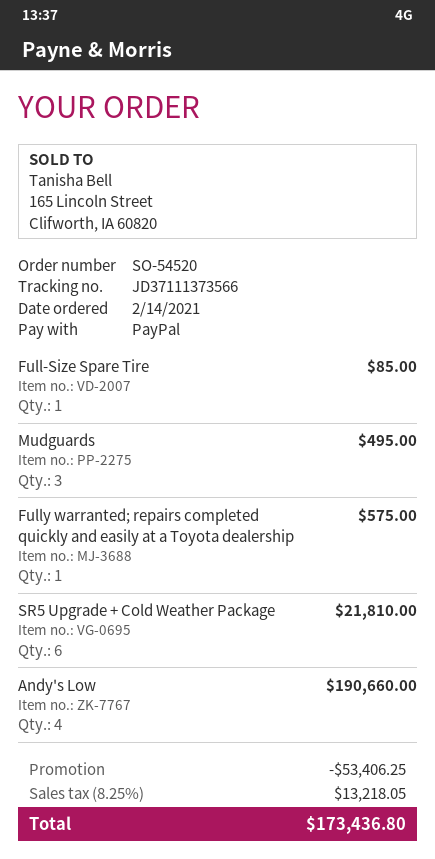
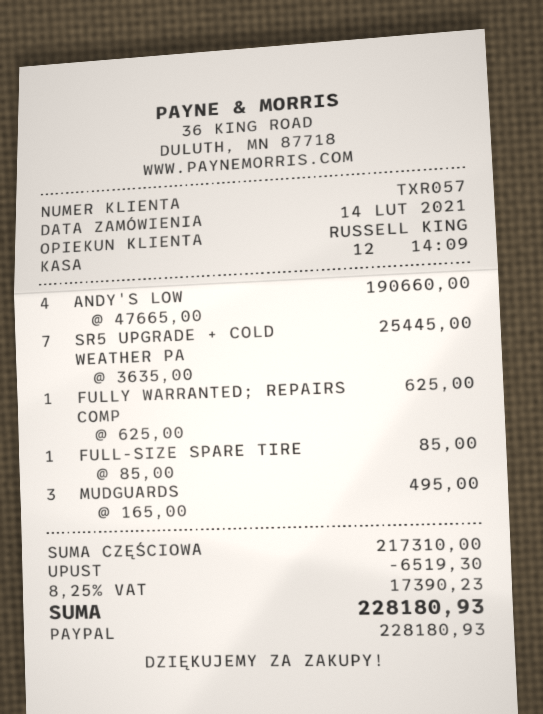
Fully warranted; repairs completed quickly and easily at a Toyota dealership: 1 for 575.00 -> 1 for 625.00
SR5 Upgrade + Cold Weather Package: 6 for 21810.00 -> 7 for 25445.00
discount: 53406.25 -> 6519.30
tax: 8.25% = 13218.05 -> 8.25% = 17390.23
total: 173436.80 -> 228180.93

